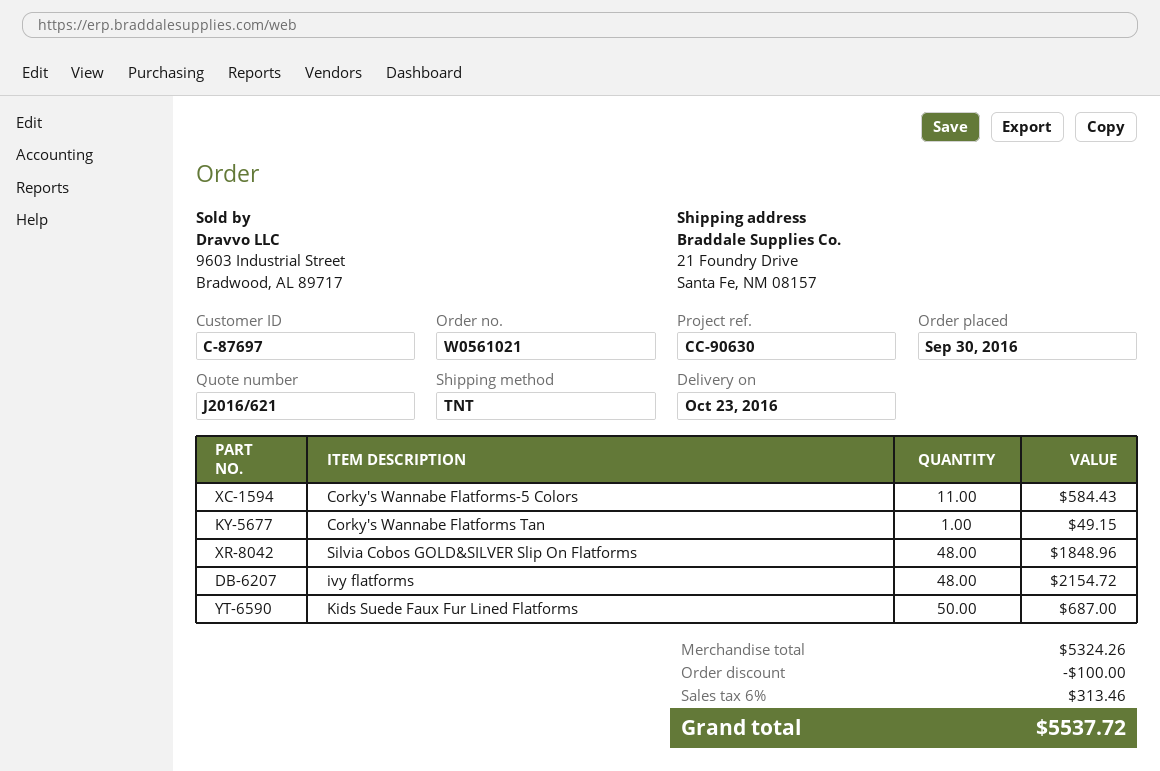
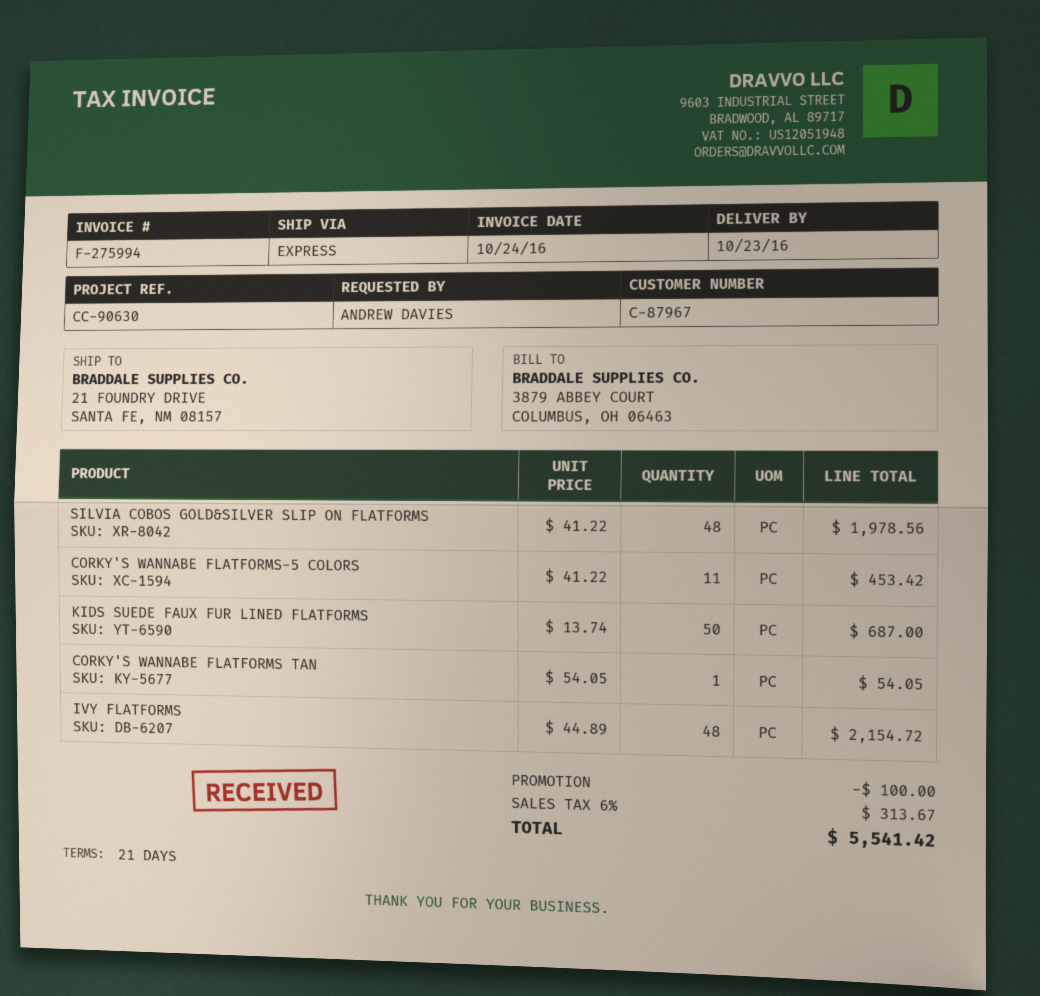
customer number: C-87697 -> C-87967
shipping method: TNT -> express
Corky's Wannabe Flatforms-5 Colors: 11 for 584.43 -> 11 for 453.42
Corky's Wannabe Flatforms Tan: 1 for 49.15 -> 1 for 54.05
Silvia Cobos GOLD&SILVER Slip On Flatforms: 48 for 1848.96 -> 48 for 1978.56
tax: 6% = 313.46 -> 6% = 313.67
total: 5537.72 -> 5541.42

